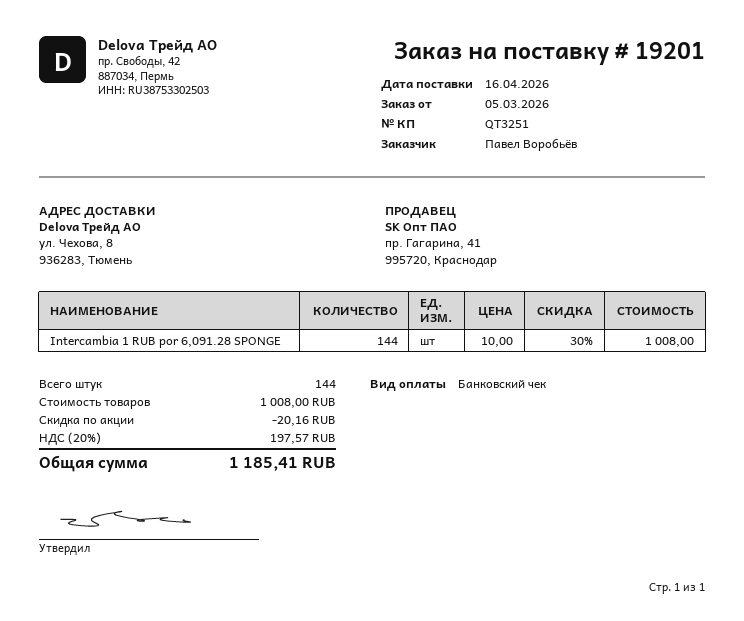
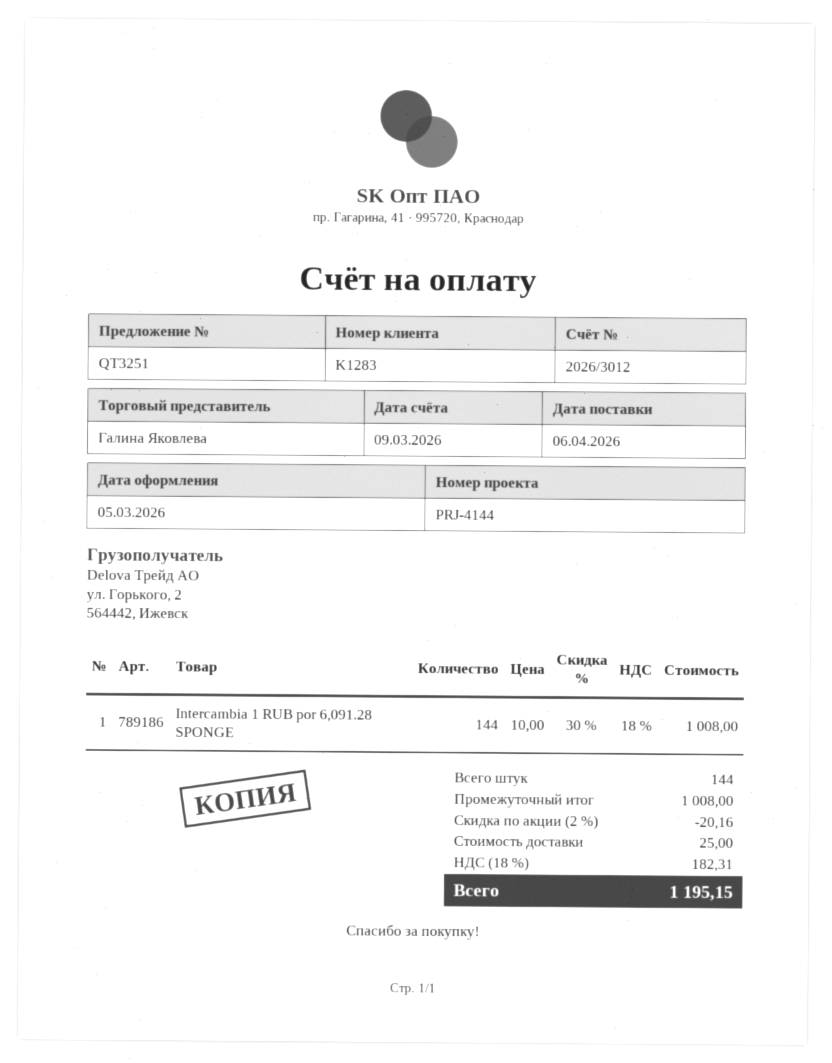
delivery date: 2026-04-16 -> 2026-04-06
ship to: ул. Чехова, 8, 936283, Тюмень -> ул. Горького, 2, 564442, Ижевск
shipping: none -> 25.00
tax: 20% = 197.57 -> 18% = 182.31
total: 1185.41 -> 1195.15

